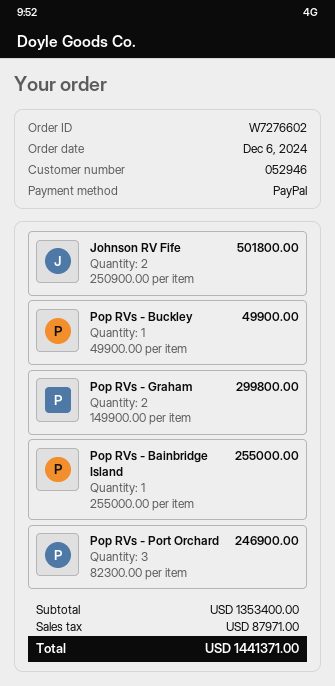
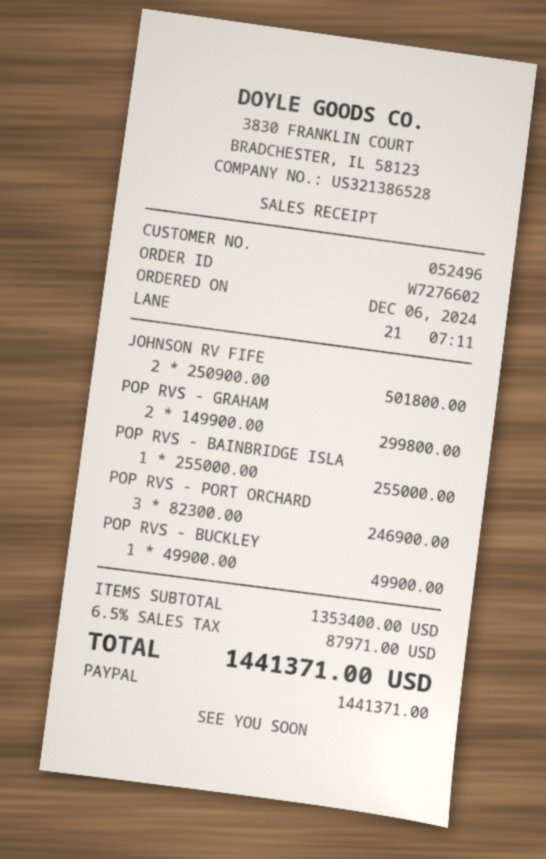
customer number: 052946 -> 052496

